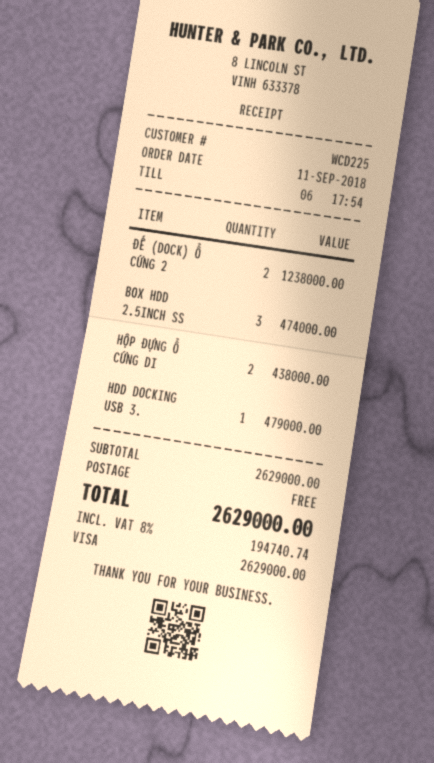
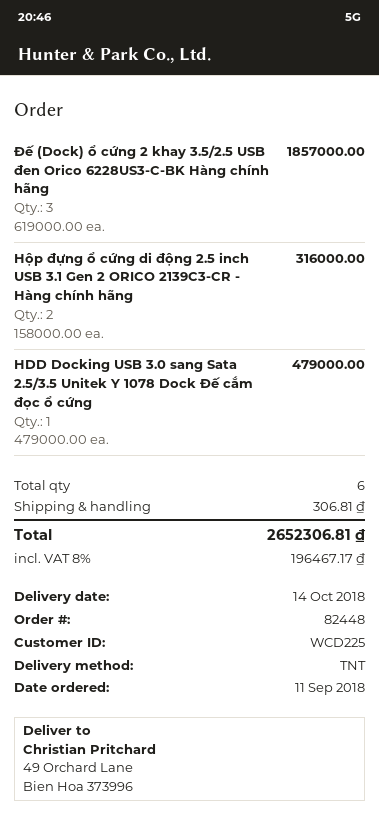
ĐẾ (DOCK) Ổ CỨNG 2: 2 for 1238000.00 -> 3 for 1857000.00
BOX HDD 2.5INCH SS: 3 for 474000.00 -> none
HỘP ĐỰNG Ổ CỨNG DI: 2 for 438000.00 -> 2 for 316000.00
shipping: 0.00 -> 306.81
tax: 8% = 194740.74 -> 8% = 196467.17
total: 2629000.00 -> 2652306.81

